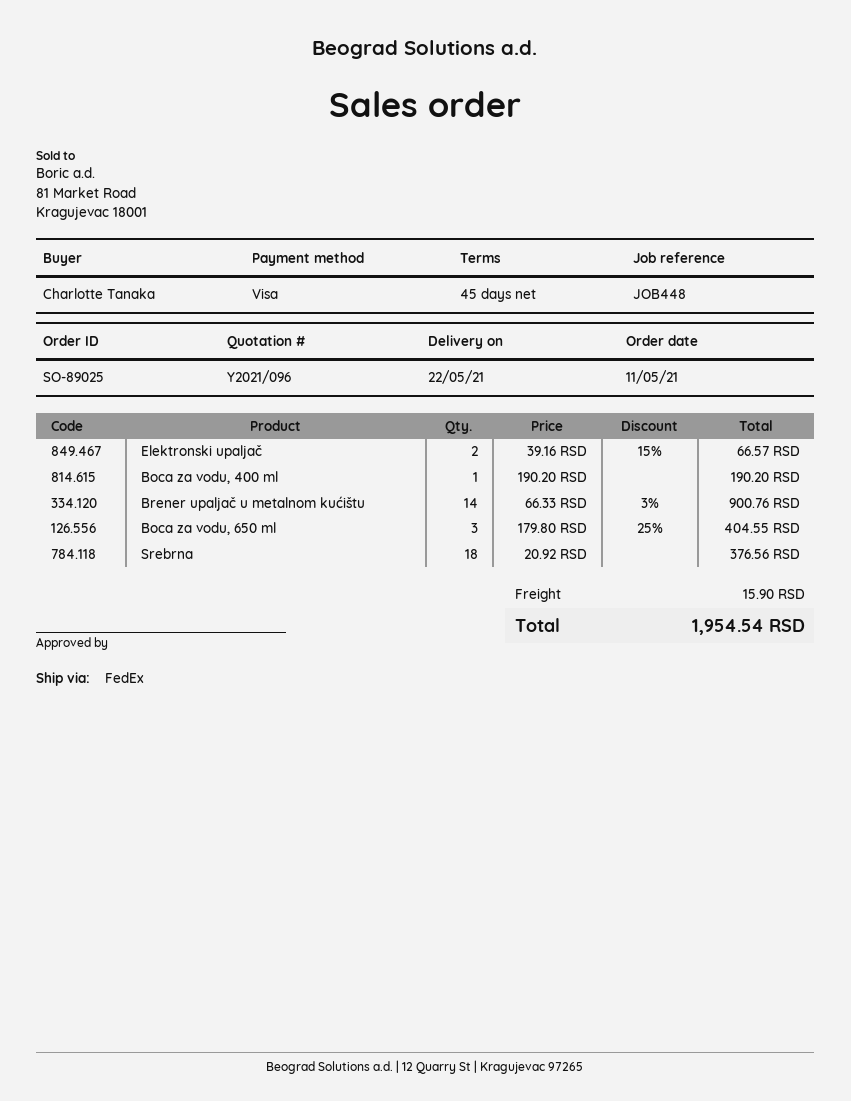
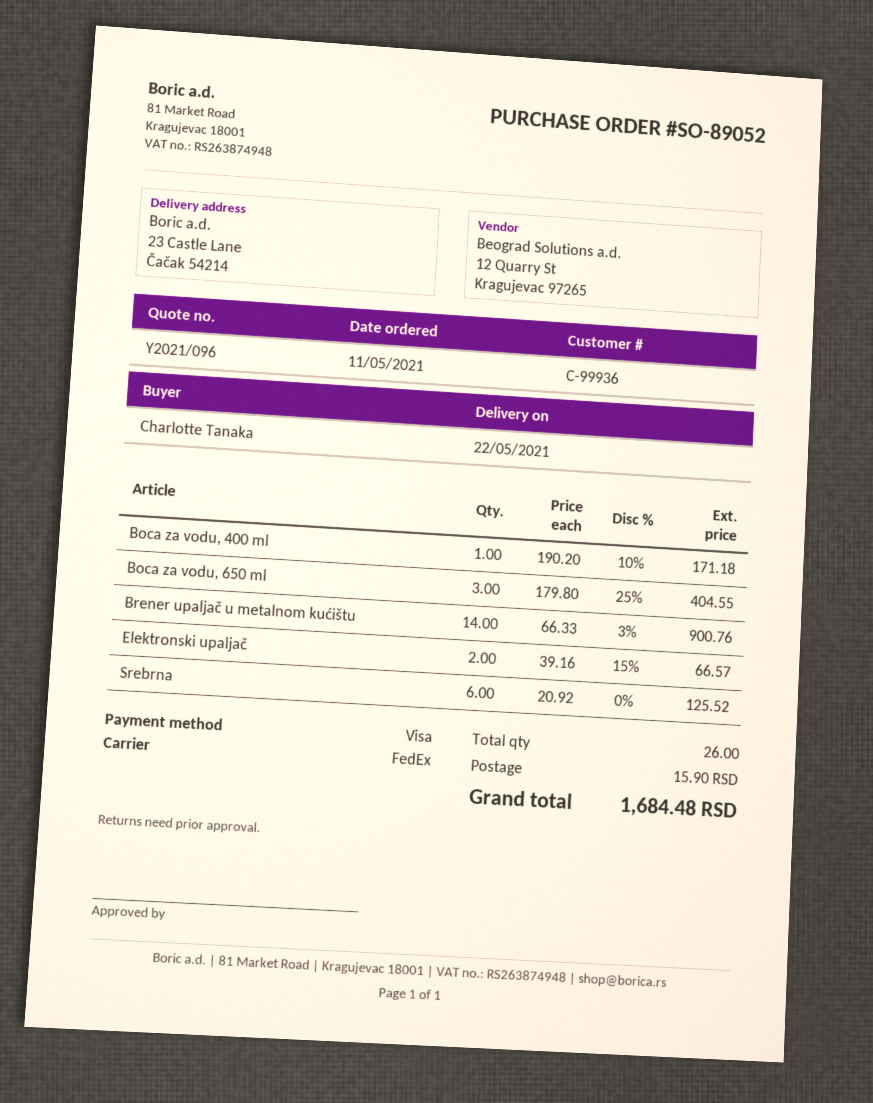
order number: SO-89025 -> SO-89052
Boca za vodu, 400 ml: 1 x 190.20 = 190.20 -> 1 x 190.20 - 10% = 171.18
Srebrna: 18 x 20.92 = 376.56 -> 6 x 20.92 = 125.52
total: 1954.54 -> 1684.48

